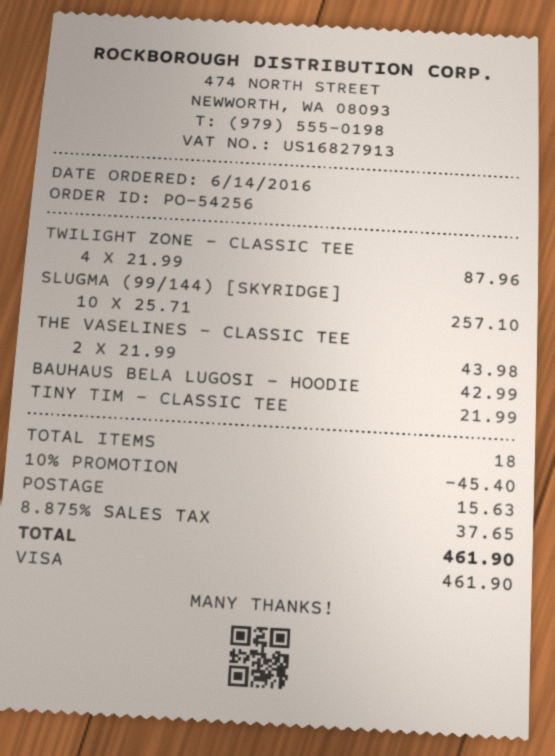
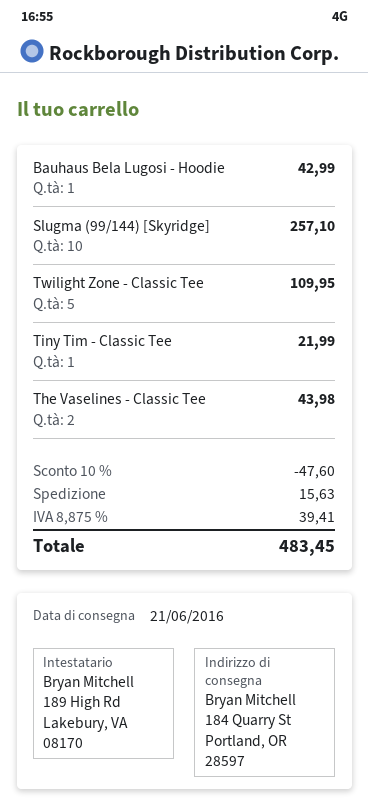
TWILIGHT ZONE - CLASSIC TEE: 4 for 87.96 -> 5 for 109.95
discount: 10% = 45.40 -> 10% = 47.60
tax: 8.875% = 37.65 -> 8.875% = 39.41
total: 461.90 -> 483.45

